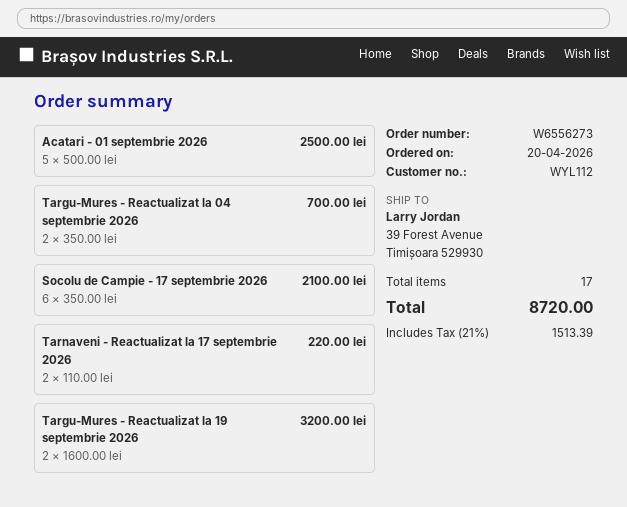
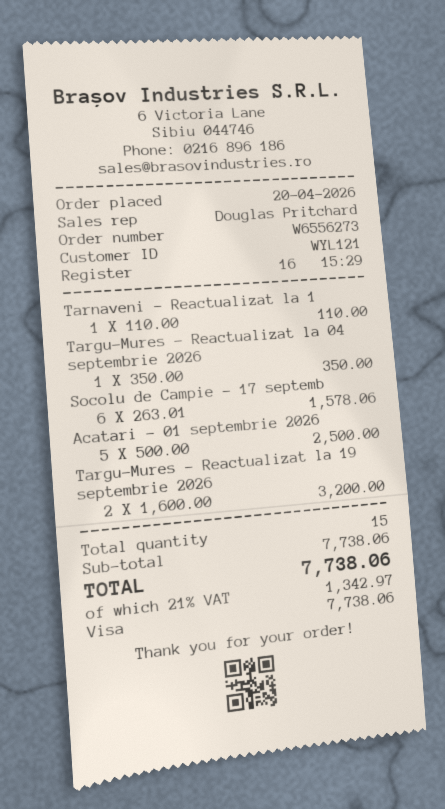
customer number: WYL112 -> WYL121
Targu-Mures - Reactualizat la 04 septembrie 2026: 2 x 350.00 = 700.00 -> 1 x 350.00 = 350.00
Socolu de Campie - 17 septembrie 2026: 6 x 350.00 = 2100.00 -> 6 x 263.01 = 1578.06
Tarnaveni - Reactualizat la 17 septembrie 2026: 2 x 110.00 = 220.00 -> 1 x 110.00 = 110.00
total quantity: 17 -> 15
tax: 21% = 1513.39 -> 21% = 1342.97
total: 8720.00 -> 7738.06

